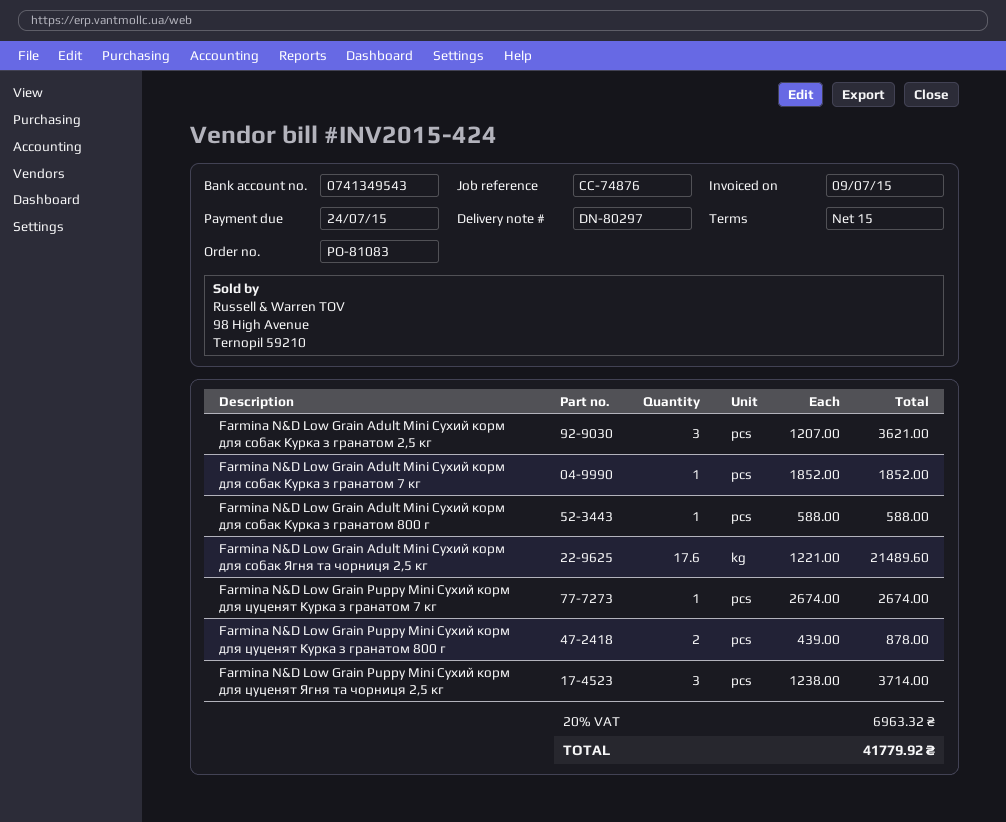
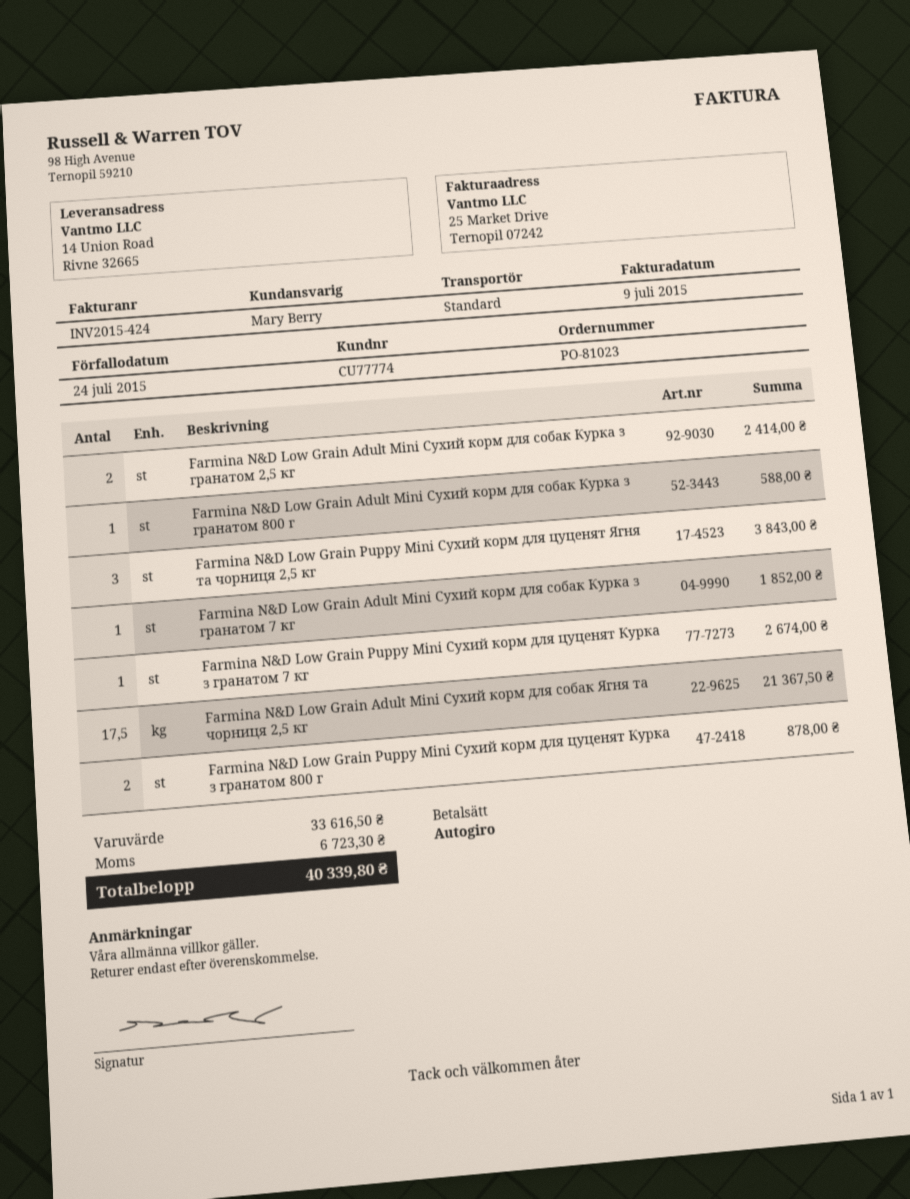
order number: PO-81083 -> PO-81023
Farmina N&D Low Grain Adult Mini Сухий корм для собак Курка з гранатом 2,5 кг: 3 for 3621.00 -> 2 for 2414.00
Farmina N&D Low Grain Adult Mini Сухий корм для собак Ягня та чорниця 2,5 кг: 17.6 for 21489.60 -> 17.5 for 21367.50
Farmina N&D Low Grain Puppy Mini Сухий корм для цуценят Ягня та чорниця 2,5 кг: 3 for 3714.00 -> 3 for 3843.00
tax: 6963.32 -> 6723.30
total: 41779.92 -> 40339.80

